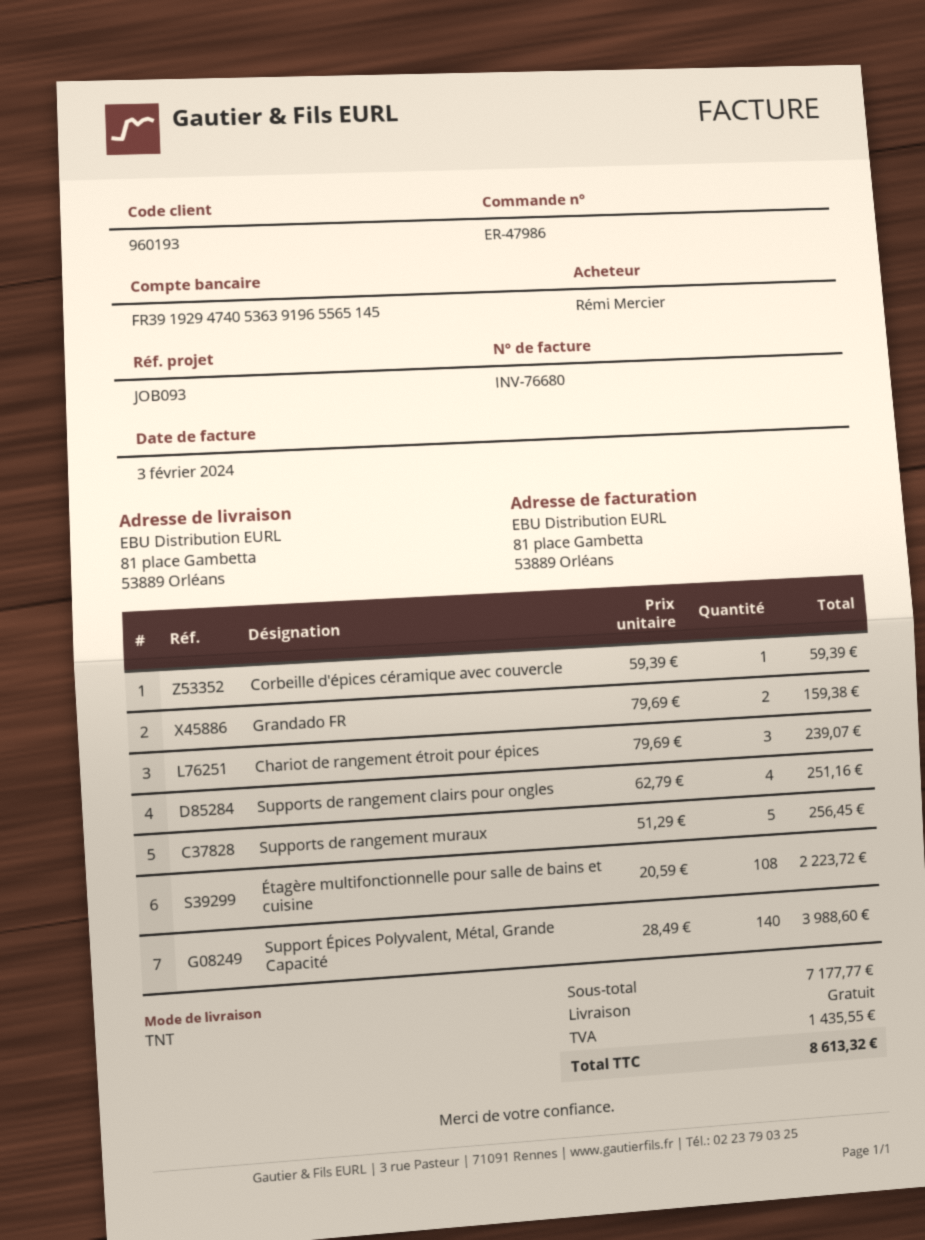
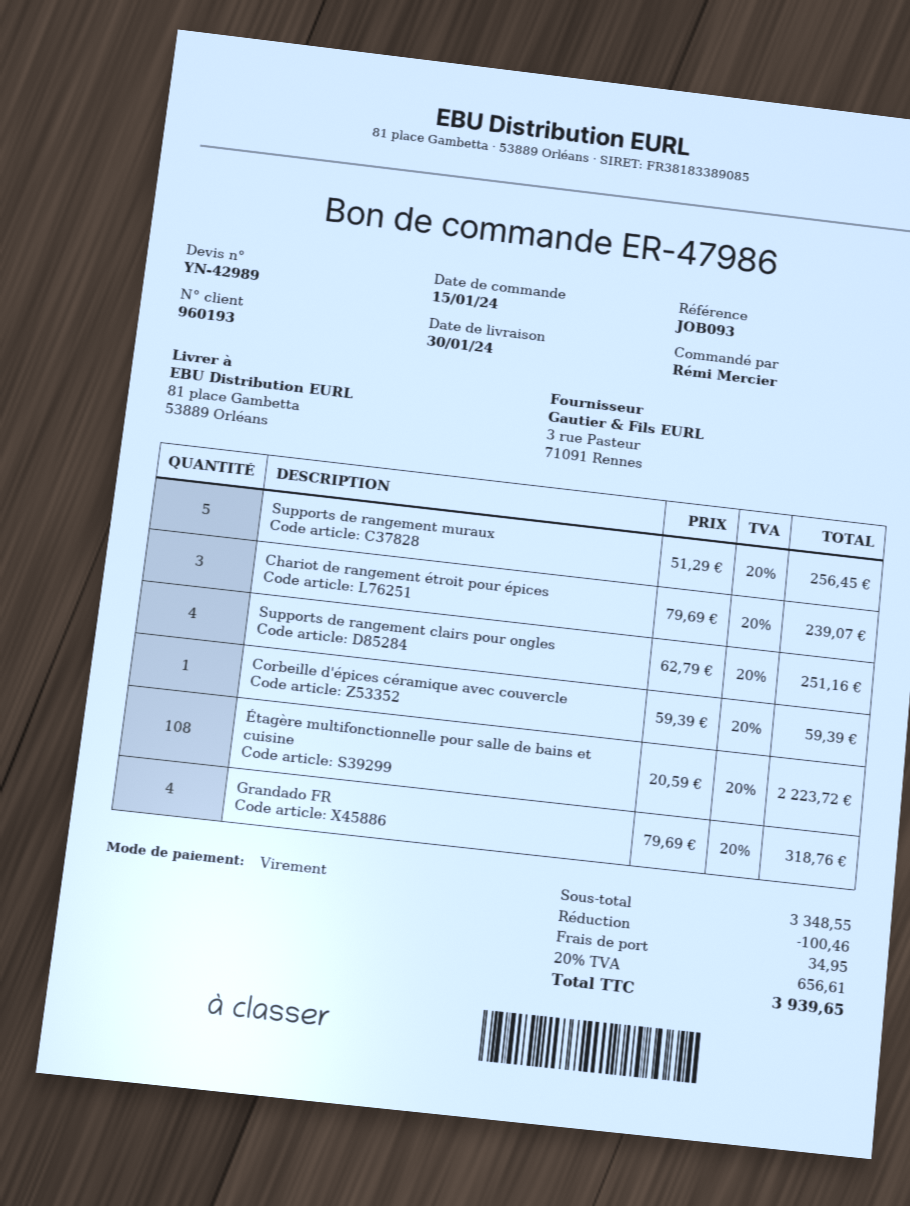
Grandado FR: 2 x 79.69 = 159.38 -> 4 x 79.69 = 318.76
Support Épices Polyvalent, Métal, Grande Capacité: 140 x 28.49 = 3988.60 -> none
subtotal: 7177.77 -> 3348.55
discount: none -> 100.46
shipping: 0.00 -> 34.95
tax: 1435.55 -> 656.61
total: 8613.32 -> 3939.65

